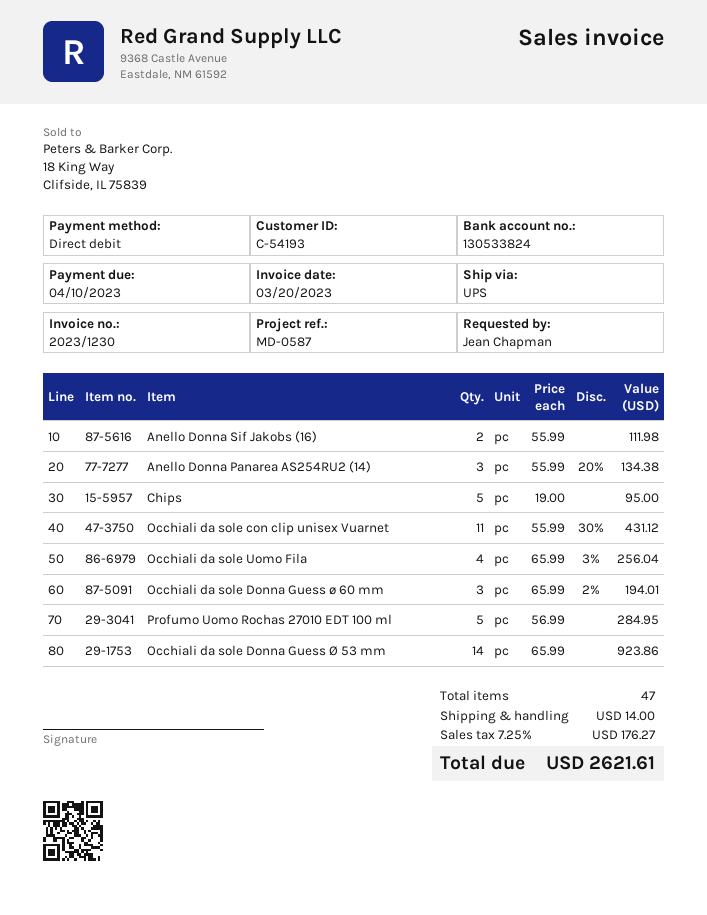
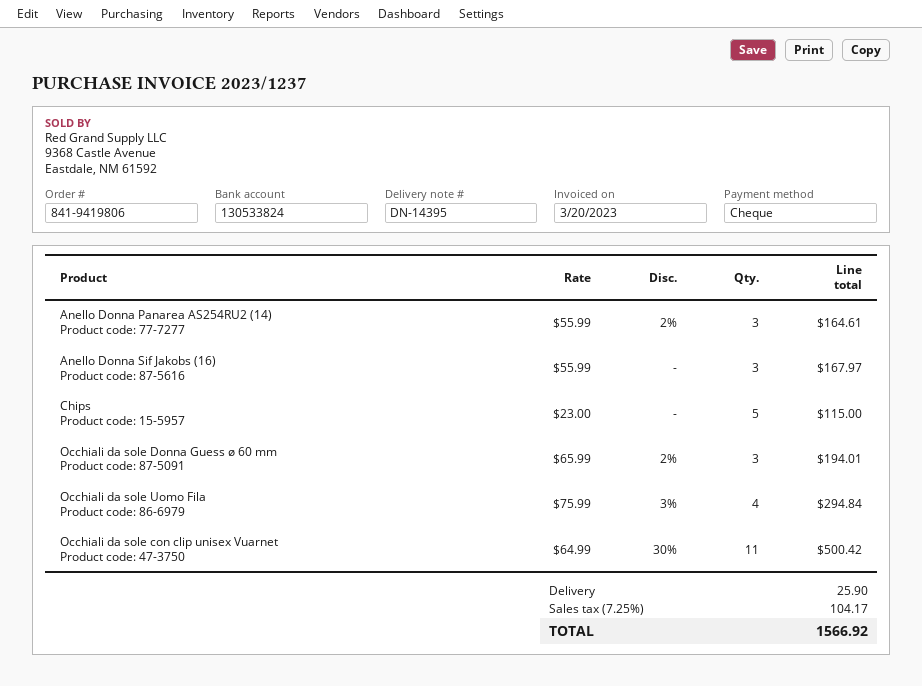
invoice number: 2023/1230 -> 2023/1237
payment method: direct debit -> cheque
Anello Donna Sif Jakobs (16): 2 x 55.99 = 111.98 -> 3 x 55.99 = 167.97
Anello Donna Panarea AS254RU2 (14): 3 x 55.99 - 20% = 134.38 -> 3 x 55.99 - 2% = 164.61
Chips: 5 x 19.00 = 95.00 -> 5 x 23.00 = 115.00
Occhiali da sole con clip unisex Vuarnet: 11 x 55.99 - 30% = 431.12 -> 11 x 64.99 - 30% = 500.42
Occhiali da sole Uomo Fila: 4 x 65.99 - 3% = 256.04 -> 4 x 75.99 - 3% = 294.84
Profumo Uomo Rochas 27010 EDT 100 ml: 5 x 56.99 = 284.95 -> none
Occhiali da sole Donna Guess Ø 53 mm: 14 x 65.99 = 923.86 -> none
shipping: 14.00 -> 25.90
tax: 7.25% = 176.27 -> 7.25% = 104.17
total: 2621.61 -> 1566.92

